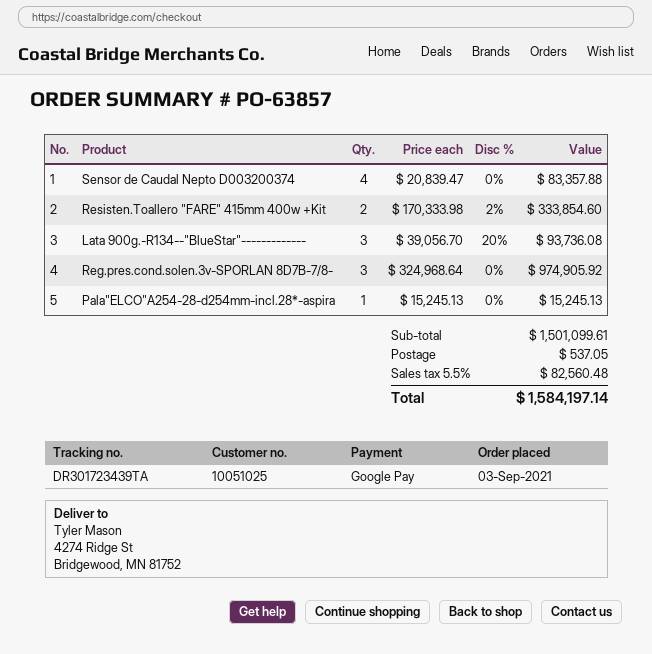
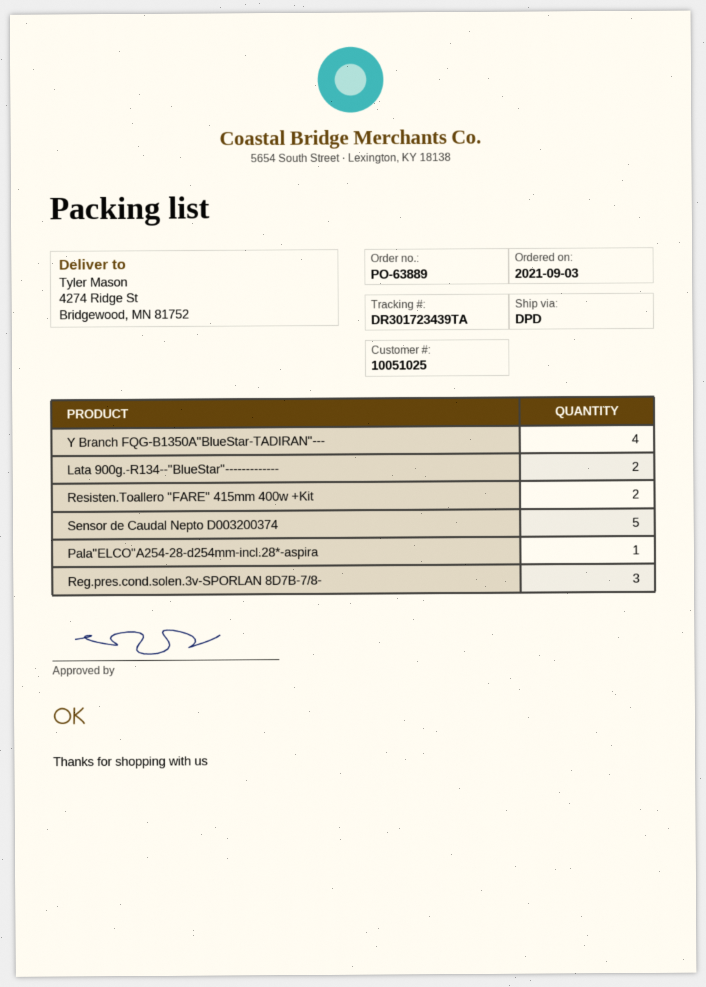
order number: PO-63857 -> PO-63889
Sensor de Caudal Nepto D003200374: 4 -> 5
Lata 900g.-R134--"BlueStar"-------------: 3 -> 2
Y Branch FQG-B1350A"BlueStar-TADIRAN"---: none -> 4

